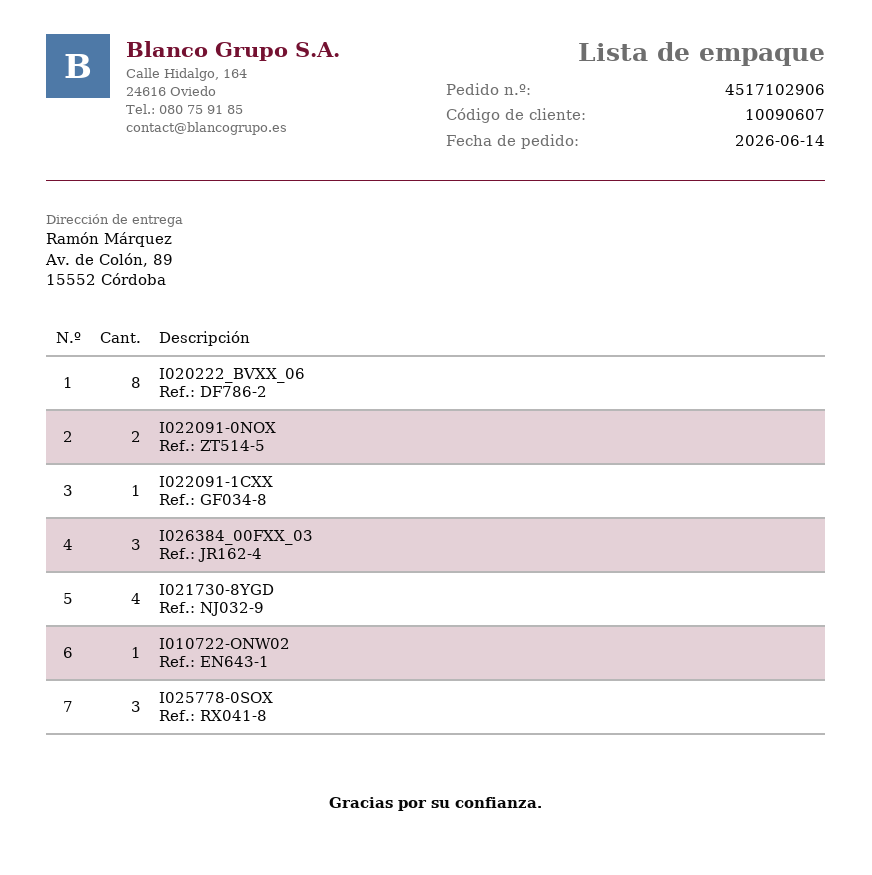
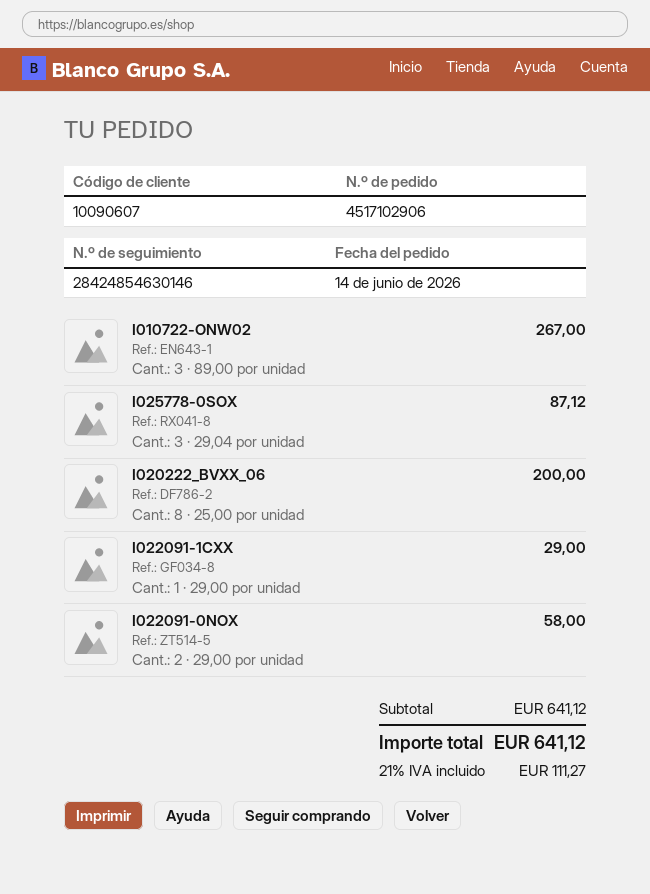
I026384_00FXX_03: 3 -> none
I021730-8YGD: 4 -> none
I010722-ONW02: 1 -> 3

